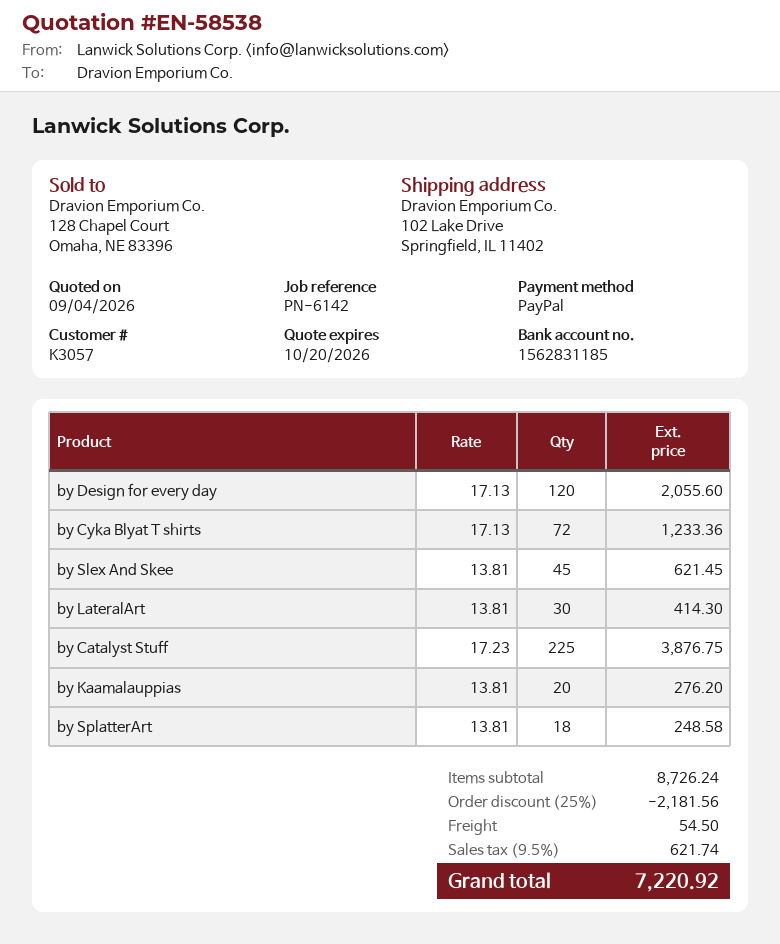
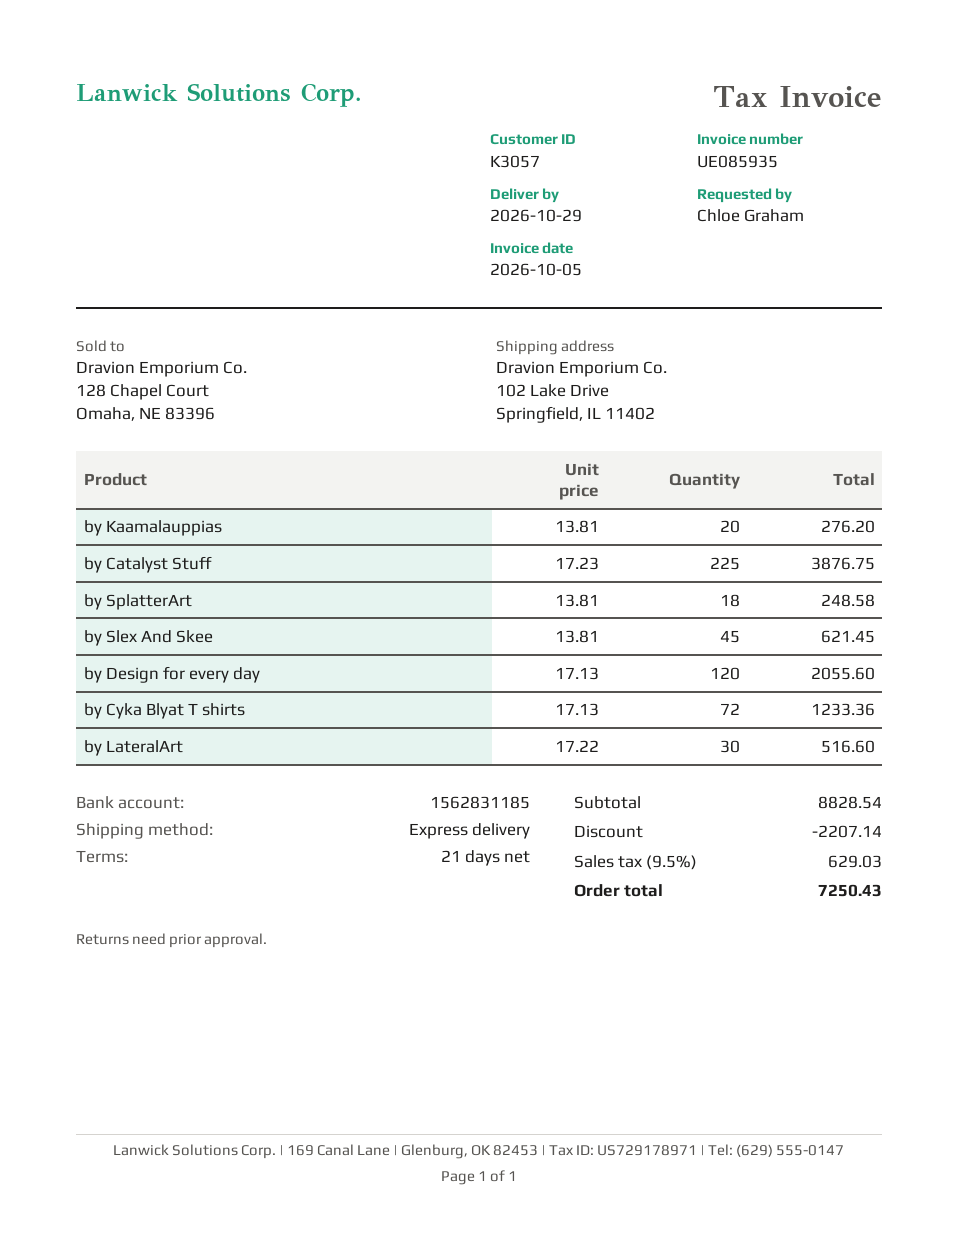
by LateralArt: 30 x 13.81 = 414.30 -> 30 x 17.22 = 516.60
subtotal: 8726.24 -> 8828.54
discount: 2181.56 -> 2207.14
shipping: 54.50 -> none
tax: 9.5% = 621.74 -> 9.5% = 629.03
total: 7220.92 -> 7250.43

